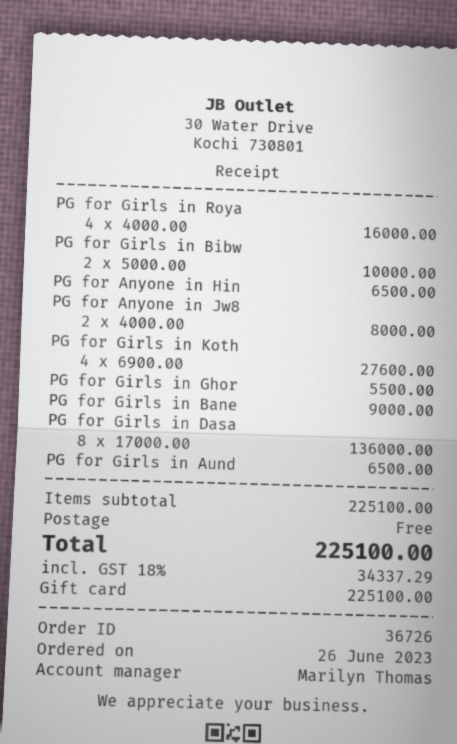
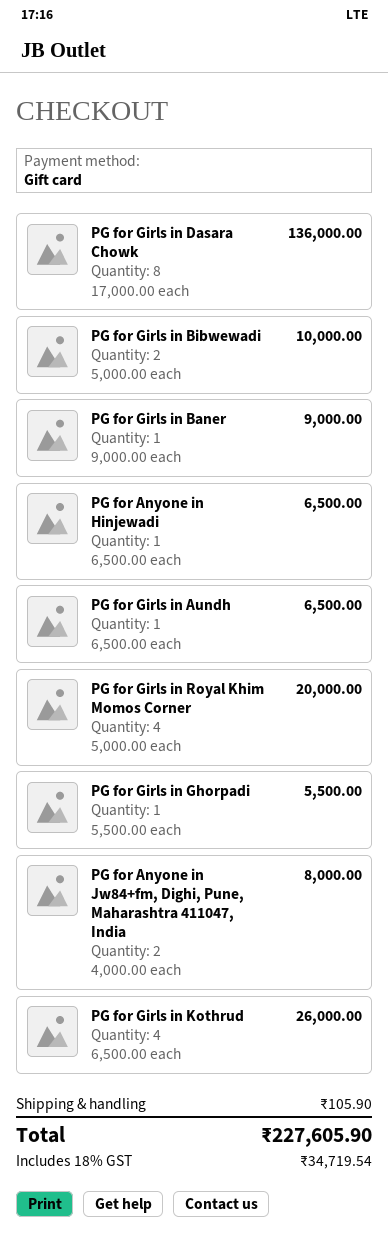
PG for Girls in Roya: 4 x 4000.00 = 16000.00 -> 4 x 5000.00 = 20000.00
PG for Girls in Koth: 4 x 6900.00 = 27600.00 -> 4 x 6500.00 = 26000.00
shipping: 0.00 -> 105.90
tax: 18% = 34337.29 -> 18% = 34719.54
total: 225100.00 -> 227605.90

